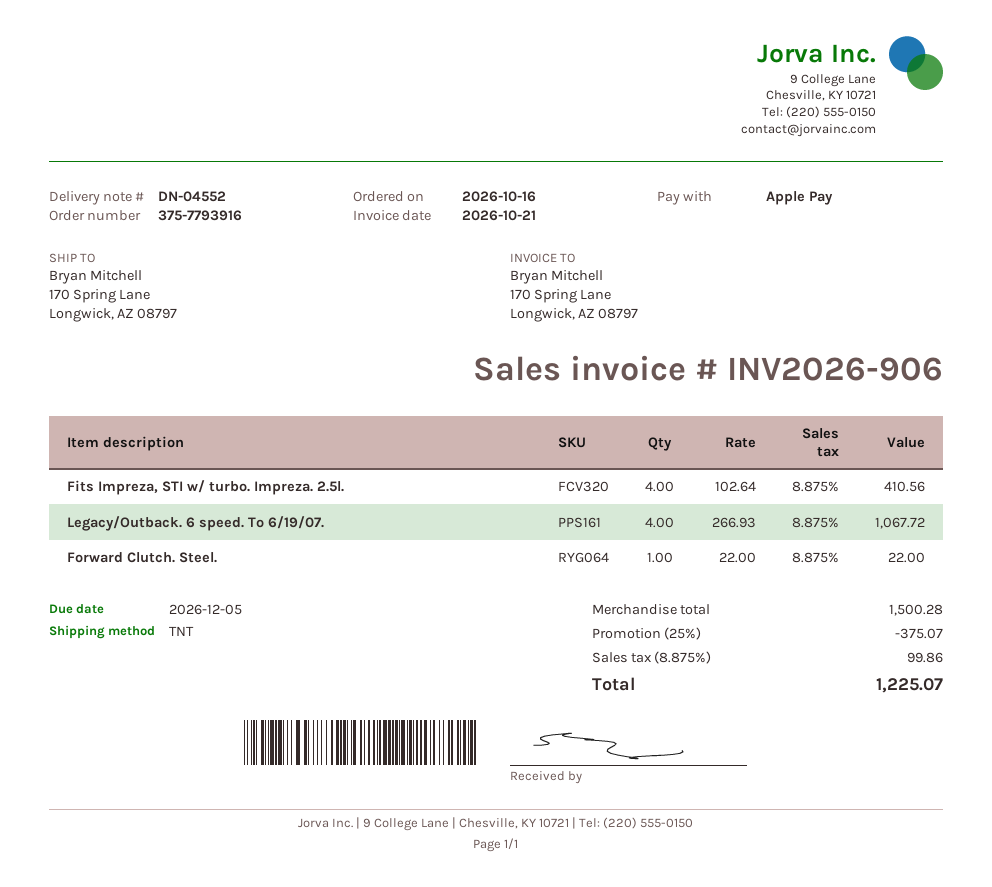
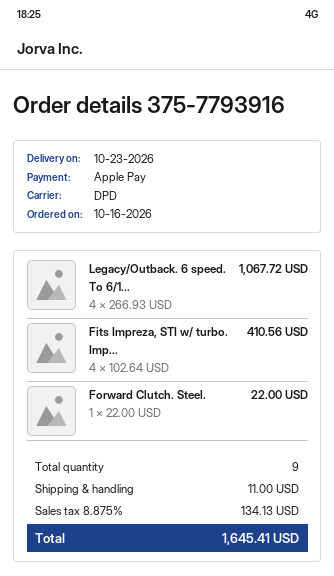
shipping method: TNT -> DPD
discount: 25% = 375.07 -> none
shipping: none -> 11.00
tax: 8.875% = 99.86 -> 8.875% = 134.13
total: 1225.07 -> 1645.41

